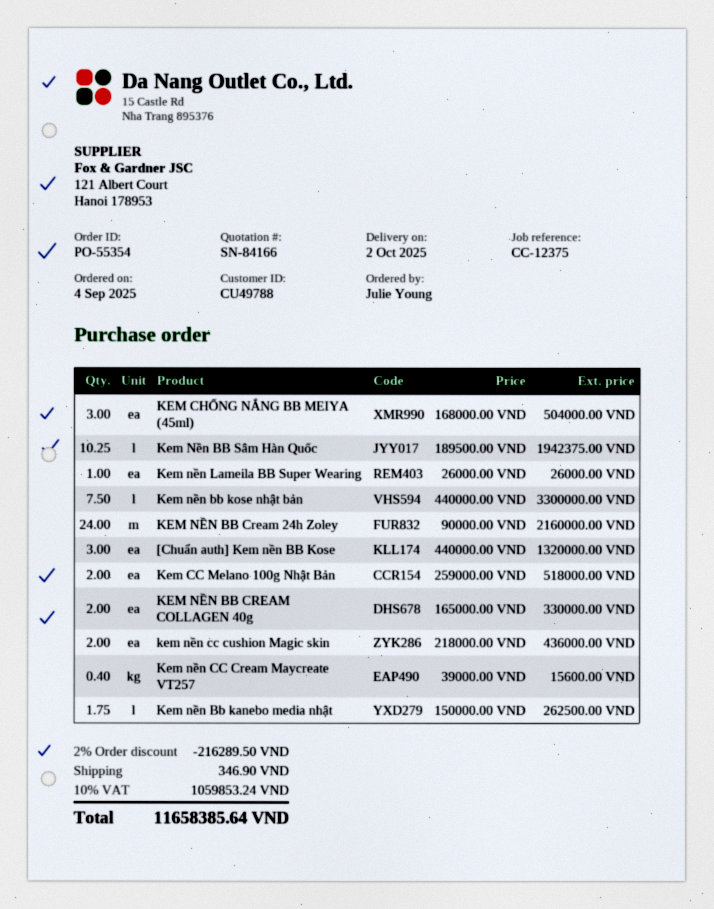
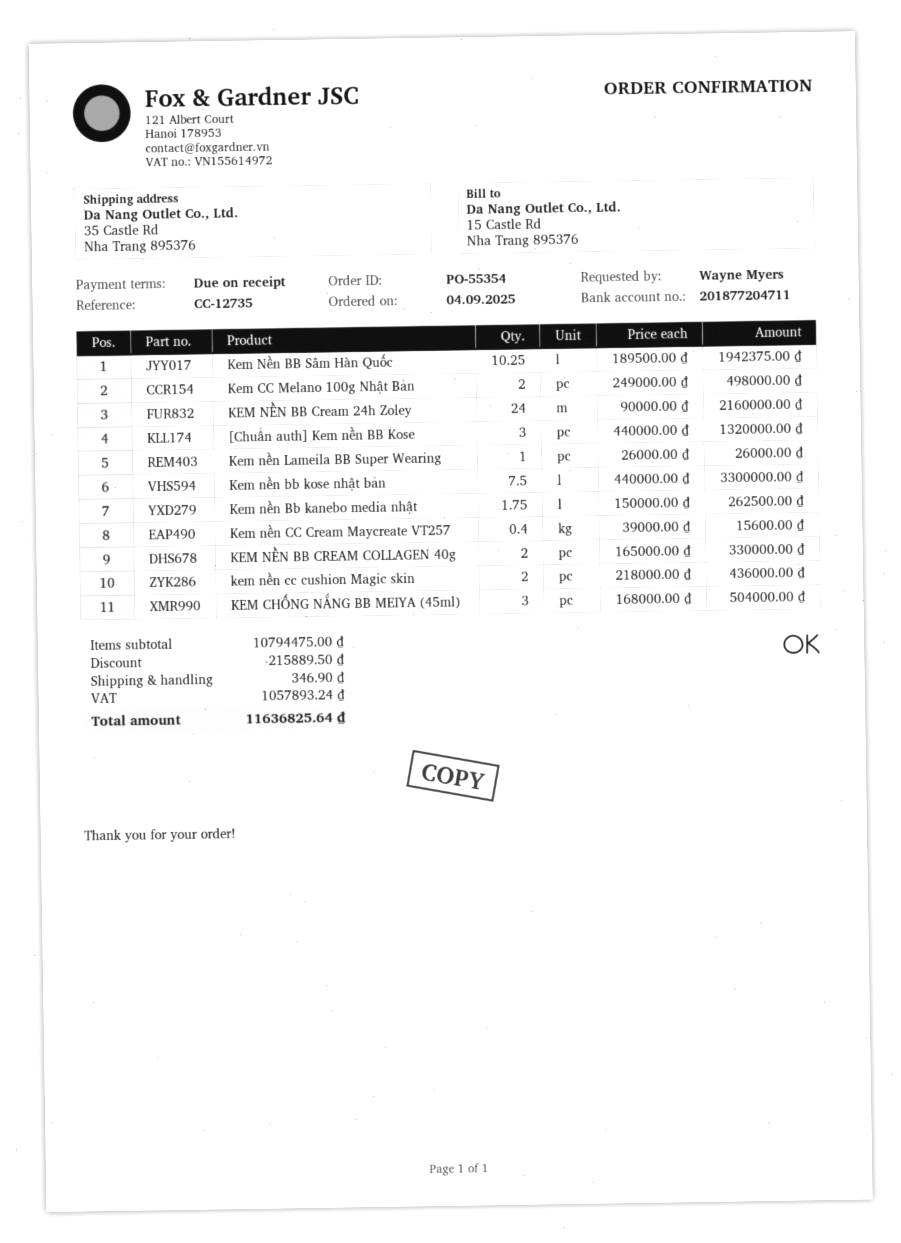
reference: CC-12375 -> CC-12735
ordered by: Julie Young -> Wayne Myers
Kem CC Melano 100g Nhật Bản: 2 x 259000.00 = 518000.00 -> 2 x 249000.00 = 498000.00
discount: 216289.50 -> 215889.50
tax: 1059853.24 -> 1057893.24
total: 11658385.64 -> 11636825.64

